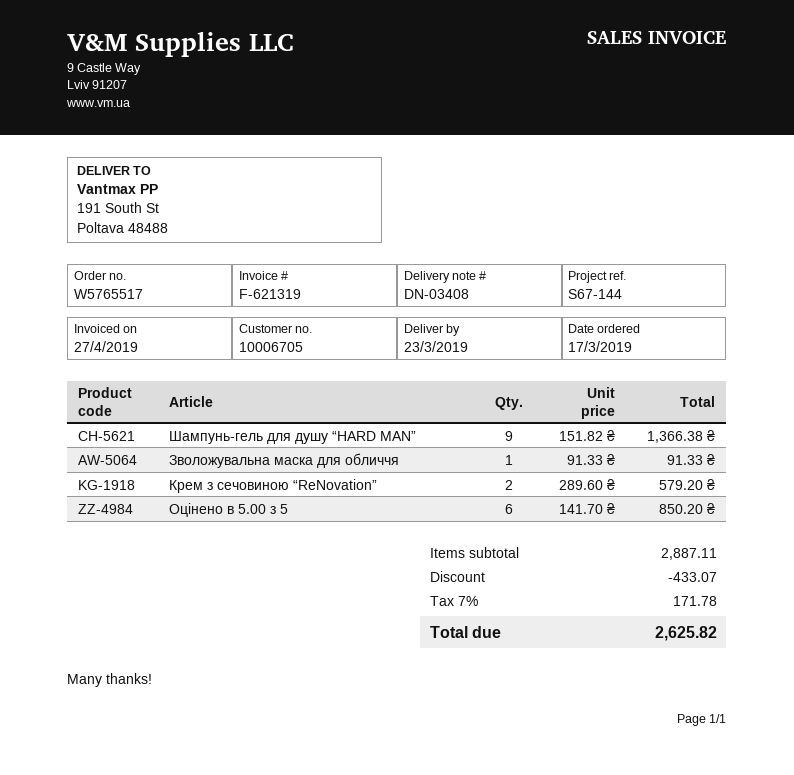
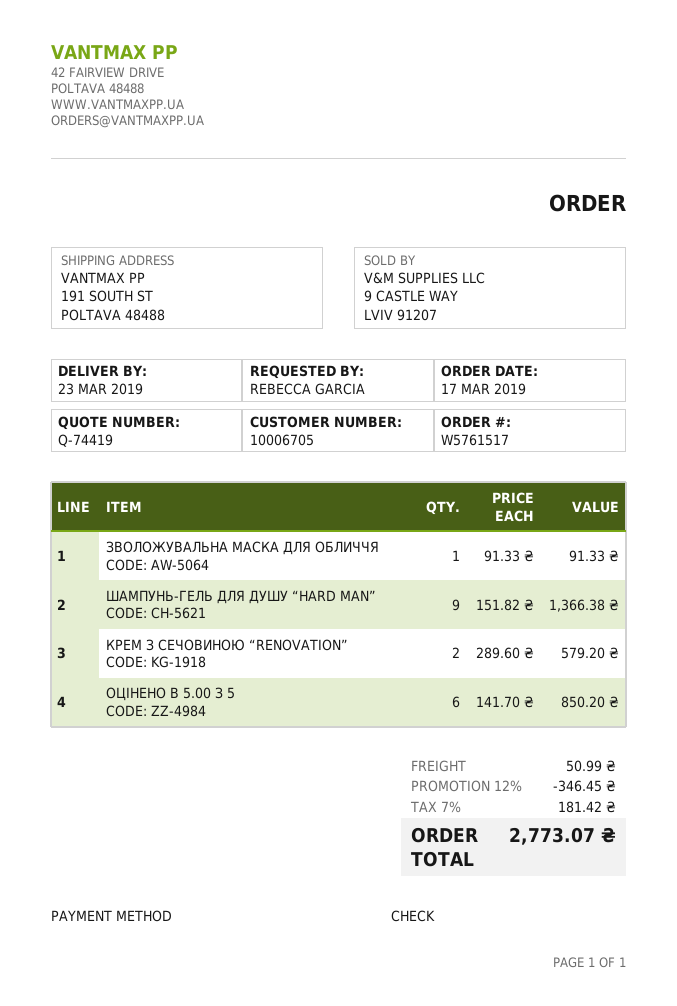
order number: W5765517 -> W5761517
discount: 433.07 -> 346.45
shipping: none -> 50.99
tax: 7% = 171.78 -> 7% = 181.42
total: 2625.82 -> 2773.07

